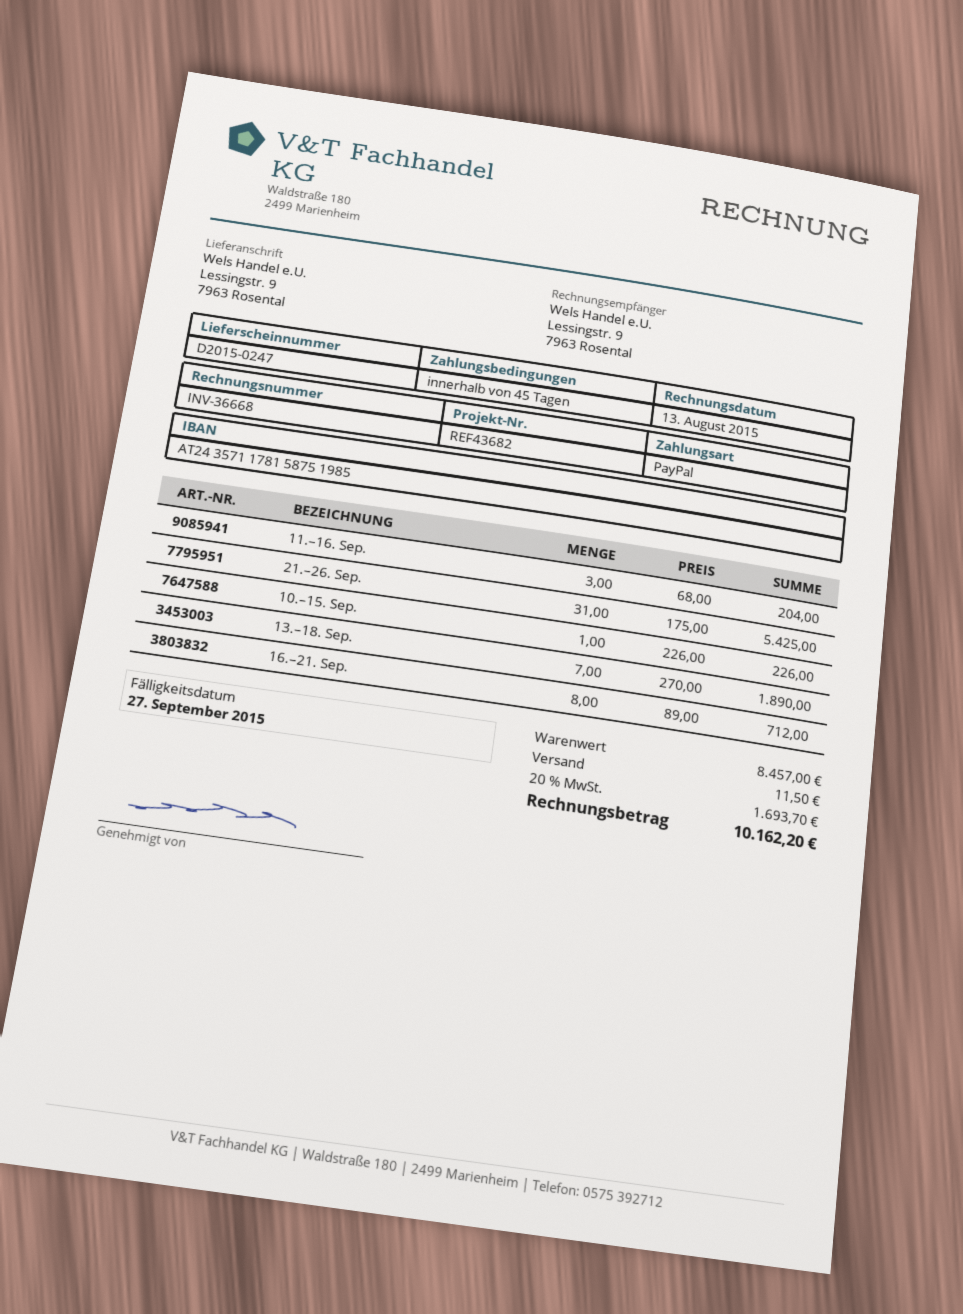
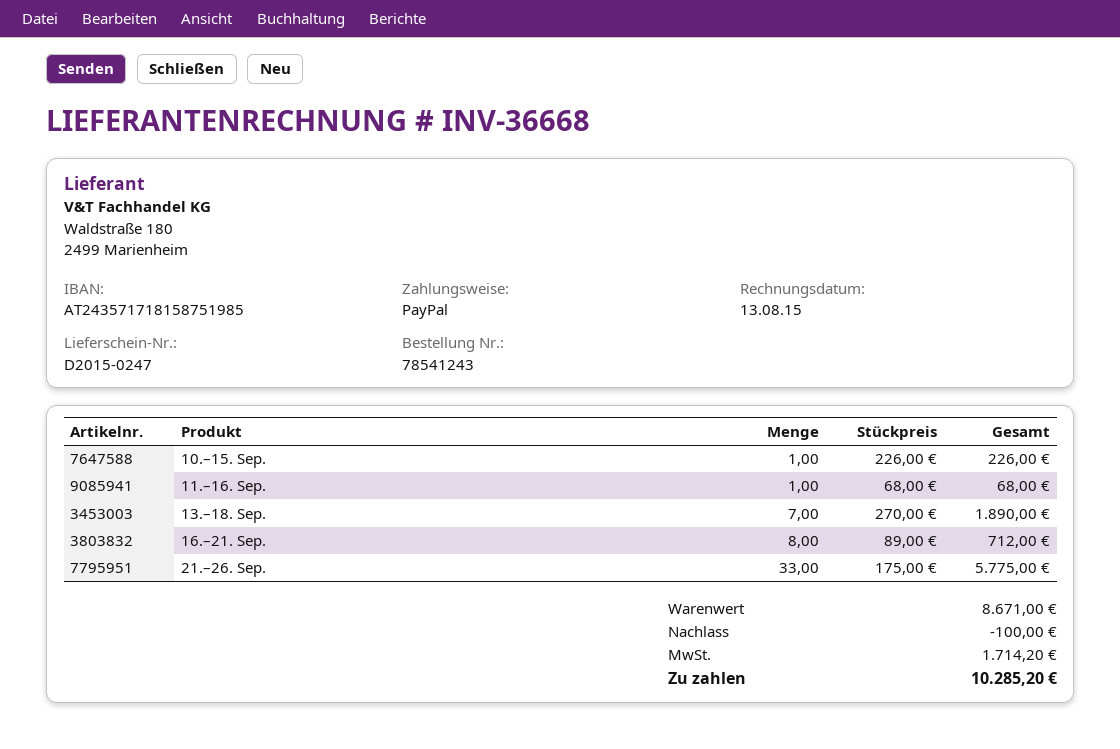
bank account: AT243571178158751985 -> AT243571718158751985
11.–16. Sep.: 3 x 68.00 = 204.00 -> 1 x 68.00 = 68.00
21.–26. Sep.: 31 x 175.00 = 5425.00 -> 33 x 175.00 = 5775.00
subtotal: 8457.00 -> 8671.00
discount: none -> 100.00
shipping: 11.50 -> none
tax: 1693.70 -> 1714.20
total: 10162.20 -> 10285.20

